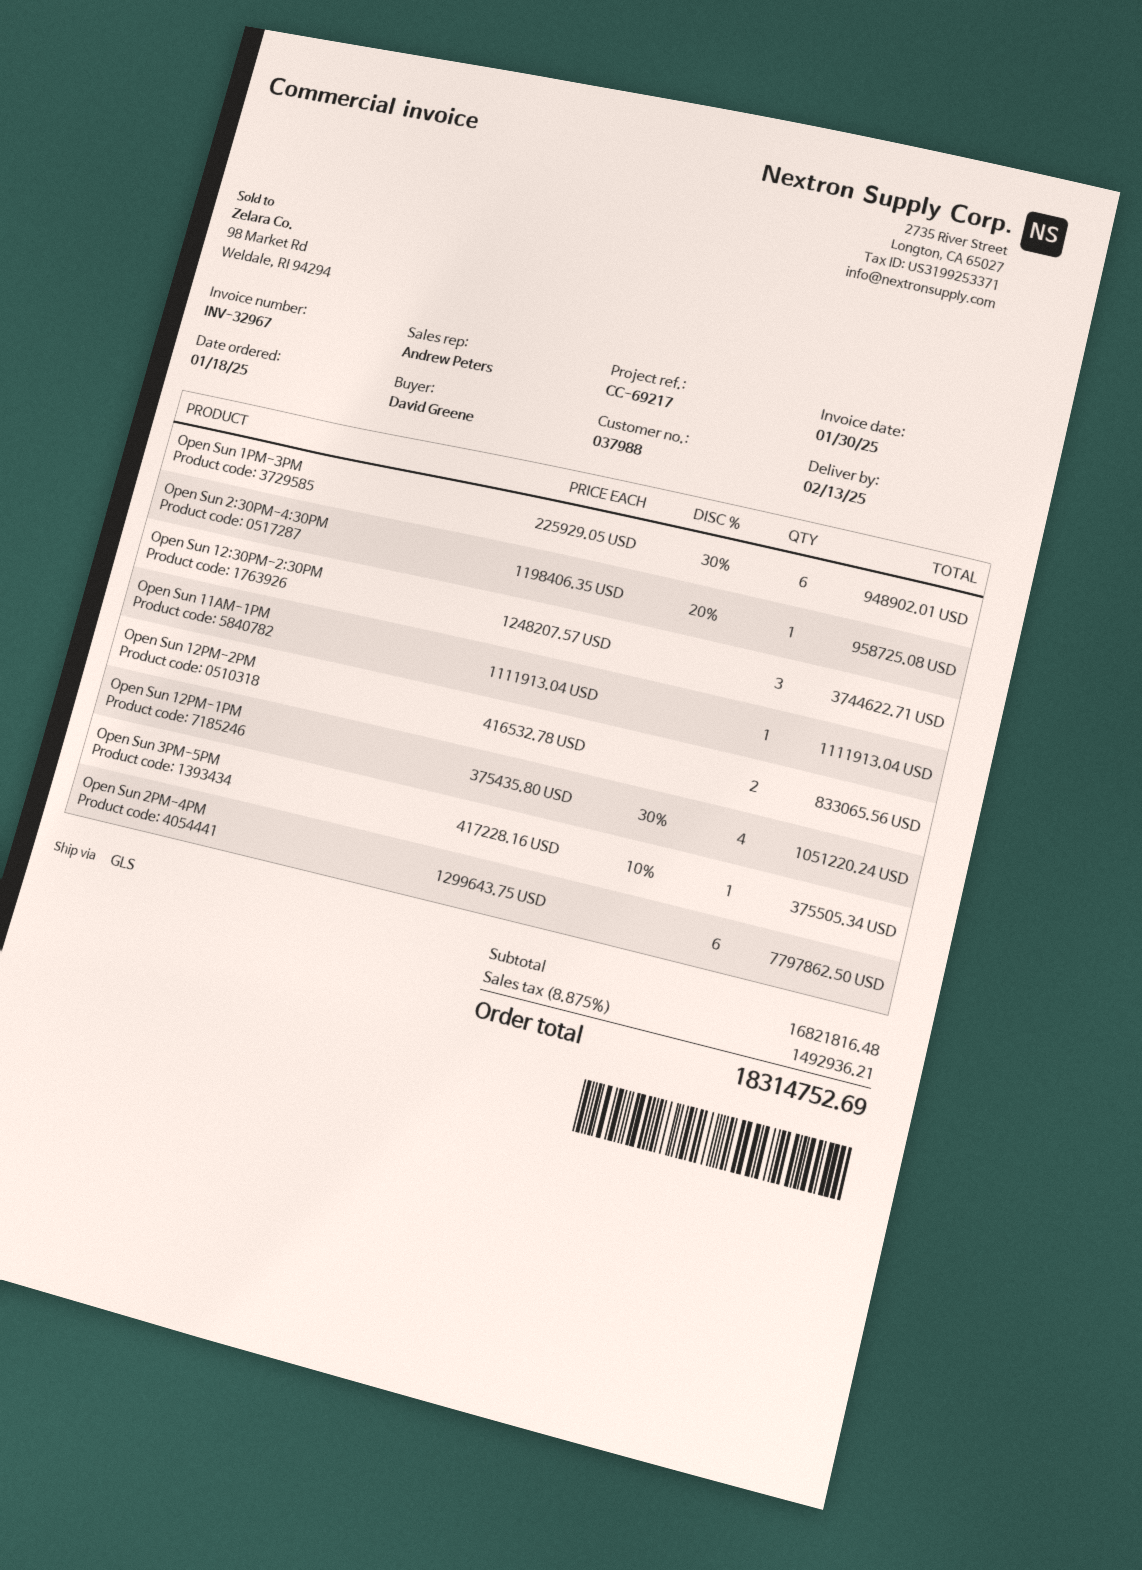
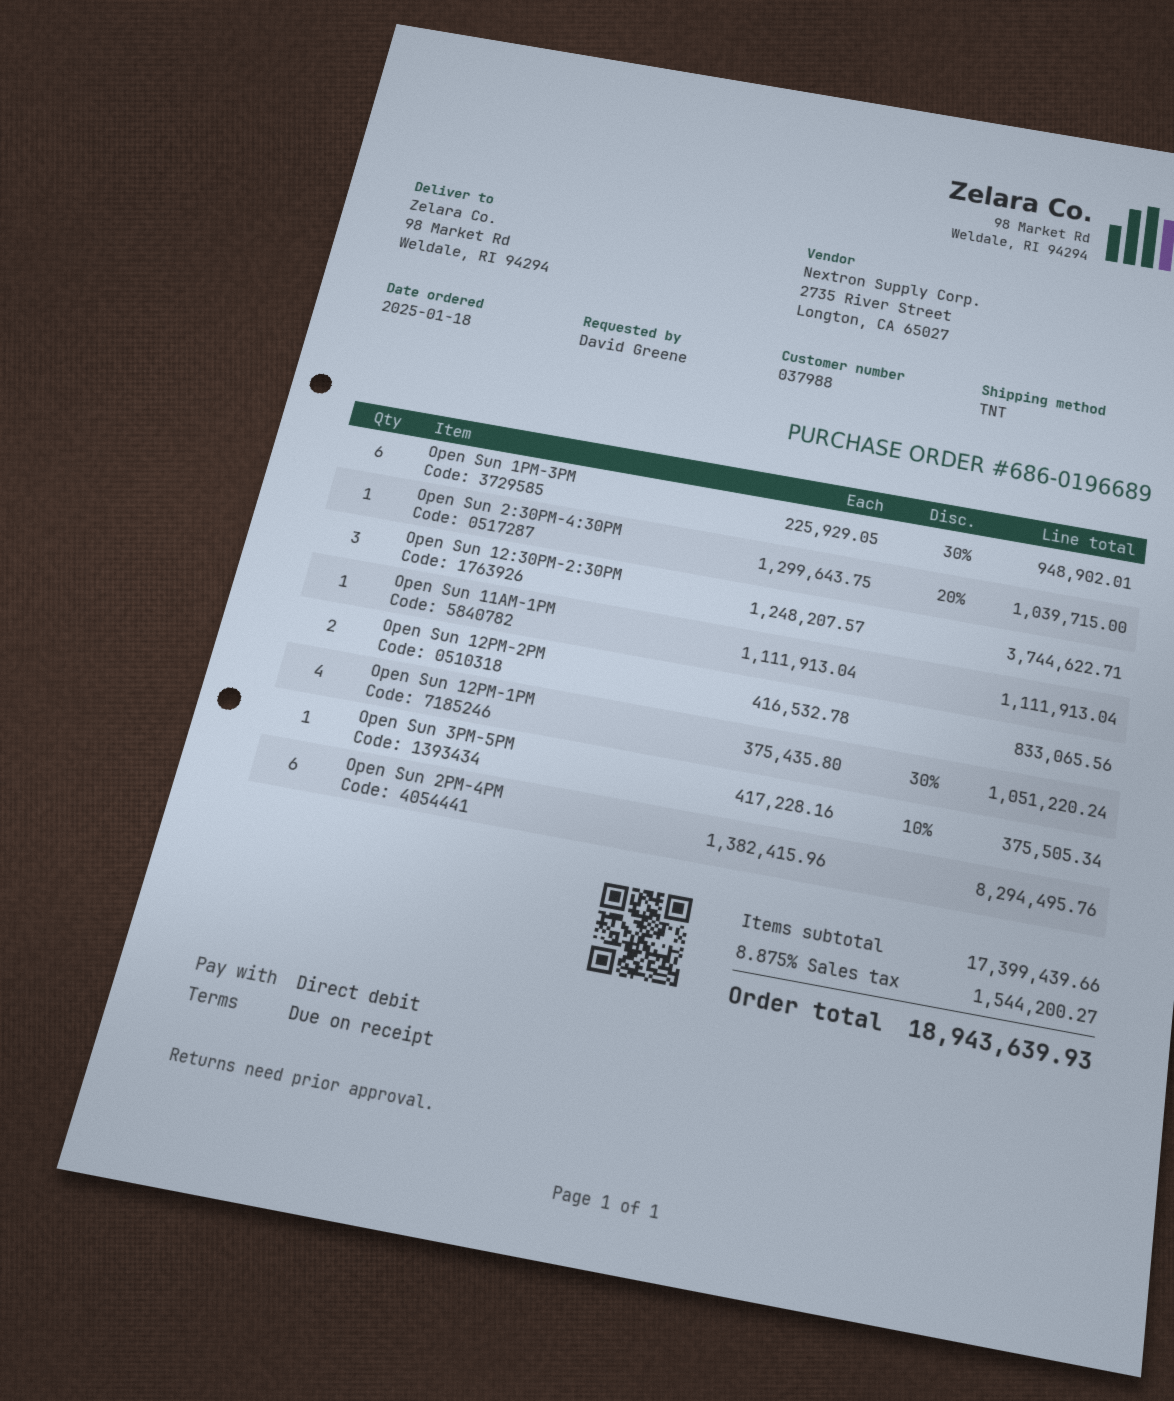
shipping method: GLS -> TNT
Open Sun 2:30PM-4:30PM: 1 x 1198406.35 - 20% = 958725.08 -> 1 x 1299643.75 - 20% = 1039715.00
Open Sun 2PM-4PM: 6 x 1299643.75 = 7797862.50 -> 6 x 1382415.96 = 8294495.76
subtotal: 16821816.48 -> 17399439.66
tax: 8.875% = 1492936.21 -> 8.875% = 1544200.27
total: 18314752.69 -> 18943639.93

